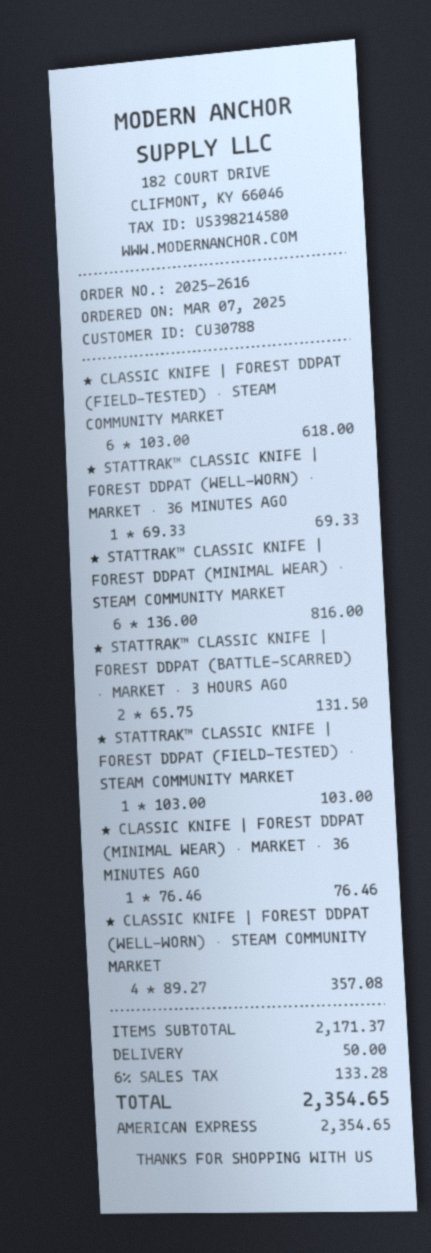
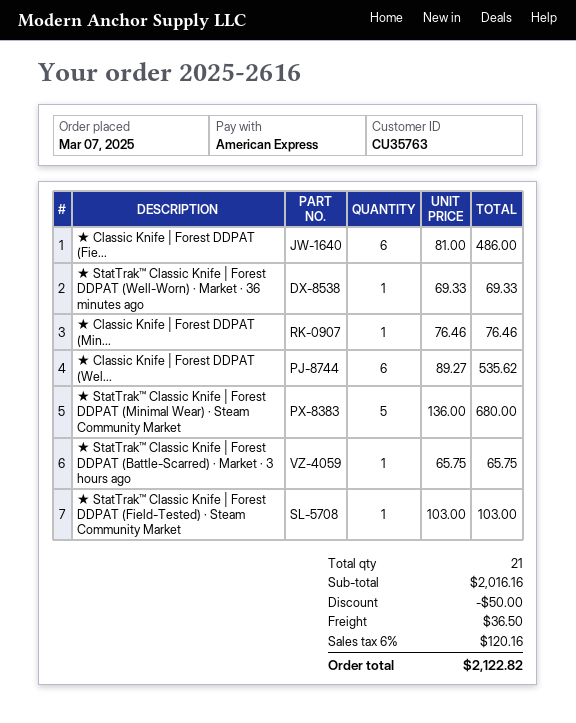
customer number: CU30788 -> CU35763
★ CLASSIC KNIFE | FOREST DDPAT (FIELD-TESTED) · STEAM COMMUNITY MARKET: 6 x 103.00 = 618.00 -> 6 x 81.00 = 486.00
★ STATTRAK™ CLASSIC KNIFE | FOREST DDPAT (MINIMAL WEAR) · STEAM COMMUNITY MARKET: 6 x 136.00 = 816.00 -> 5 x 136.00 = 680.00
★ STATTRAK™ CLASSIC KNIFE | FOREST DDPAT (BATTLE-SCARRED) · MARKET · 3 HOURS AGO: 2 x 65.75 = 131.50 -> 1 x 65.75 = 65.75
★ CLASSIC KNIFE | FOREST DDPAT (WELL-WORN) · STEAM COMMUNITY MARKET: 4 x 89.27 = 357.08 -> 6 x 89.27 = 535.62
subtotal: 2171.37 -> 2016.16
discount: none -> 50.00
shipping: 50.00 -> 36.50
tax: 6% = 133.28 -> 6% = 120.16
total: 2354.65 -> 2122.82

